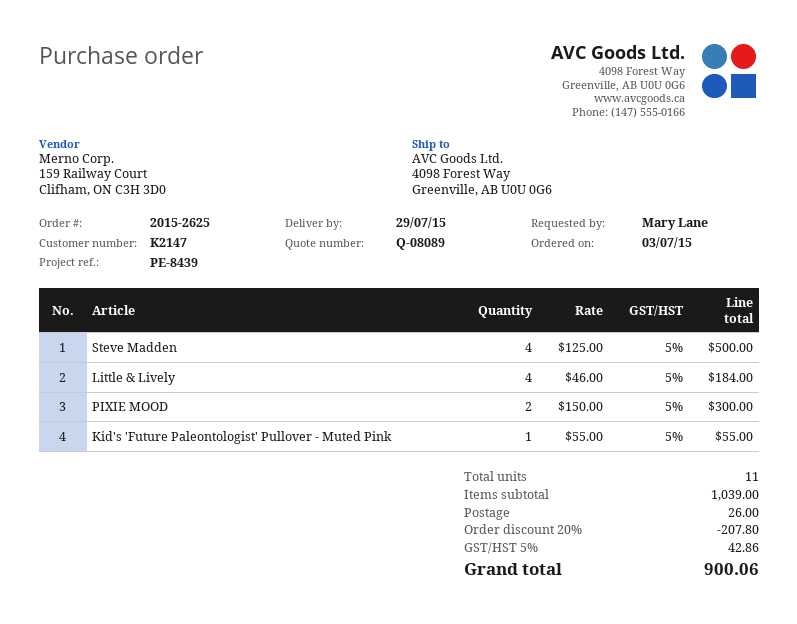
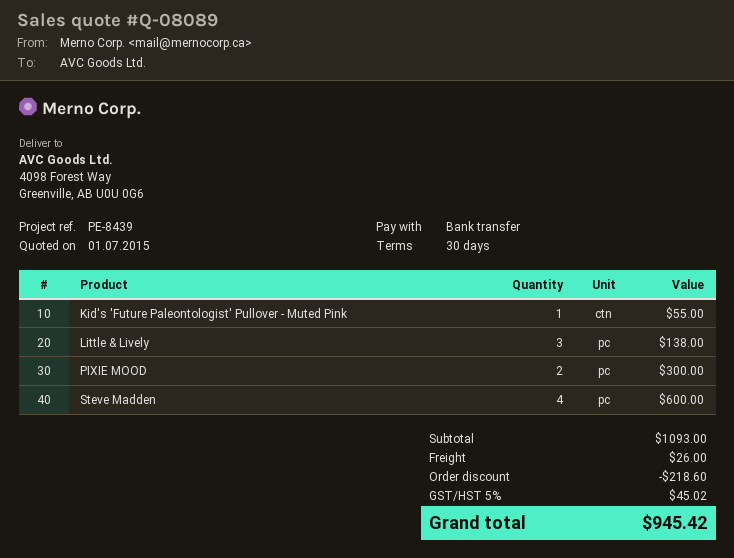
Steve Madden: 4 for 500.00 -> 4 for 600.00
Little & Lively: 4 for 184.00 -> 3 for 138.00
subtotal: 1039.00 -> 1093.00
discount: 207.80 -> 218.60
tax: 5% = 42.86 -> 5% = 45.02
total: 900.06 -> 945.42

